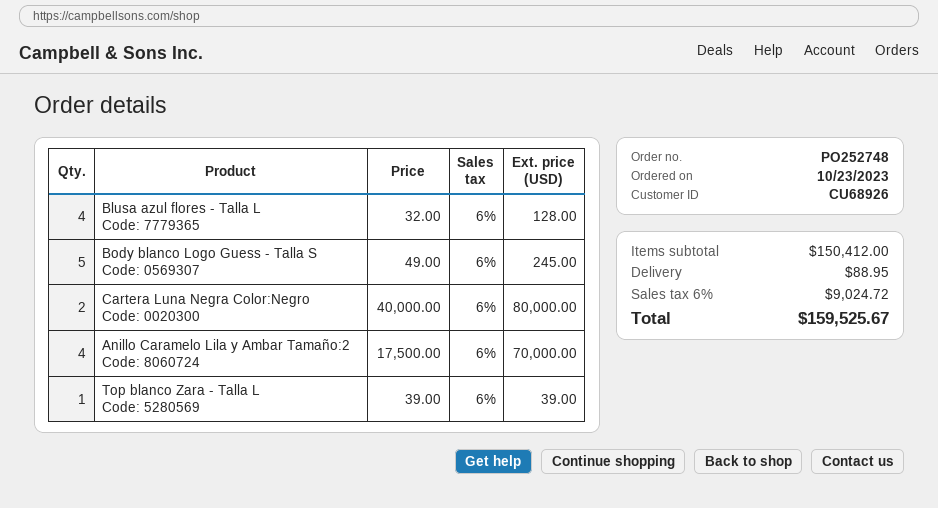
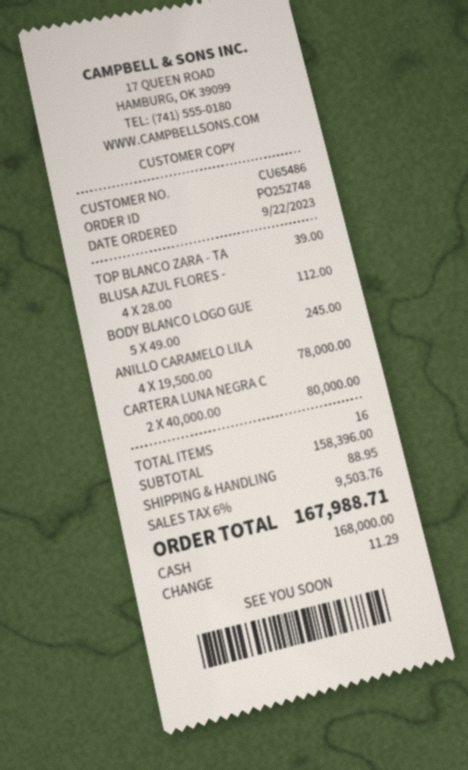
order date: 2023-10-23 -> 2023-09-22
customer number: CU68926 -> CU65486
Blusa azul flores - Talla L: 4 x 32.00 = 128.00 -> 4 x 28.00 = 112.00
Anillo Caramelo Lila y Ambar Tamaño:2: 4 x 17500.00 = 70000.00 -> 4 x 19500.00 = 78000.00
subtotal: 150412.00 -> 158396.00
tax: 6% = 9024.72 -> 6% = 9503.76
total: 159525.67 -> 167988.71

